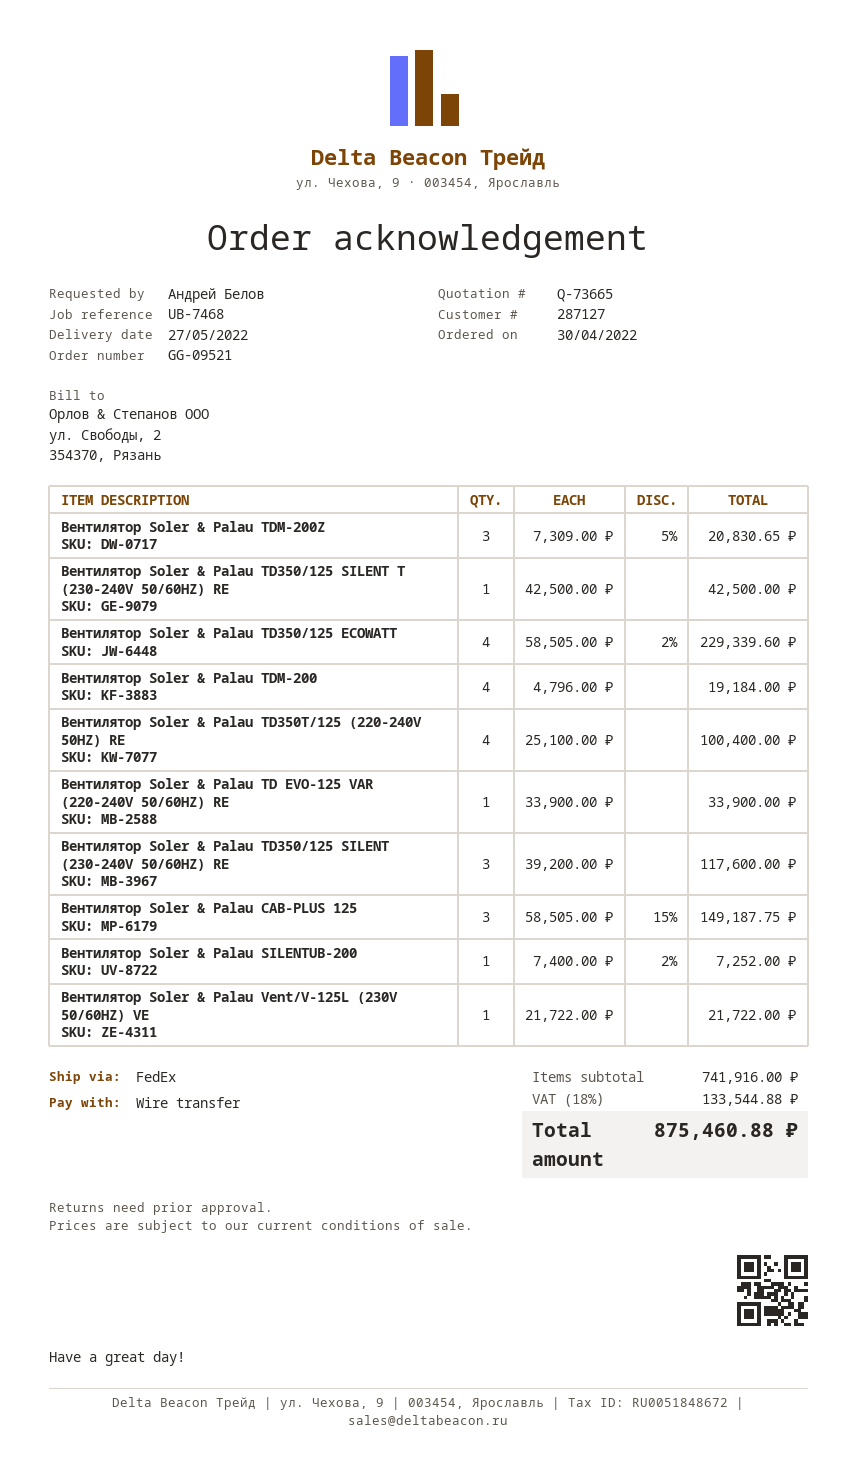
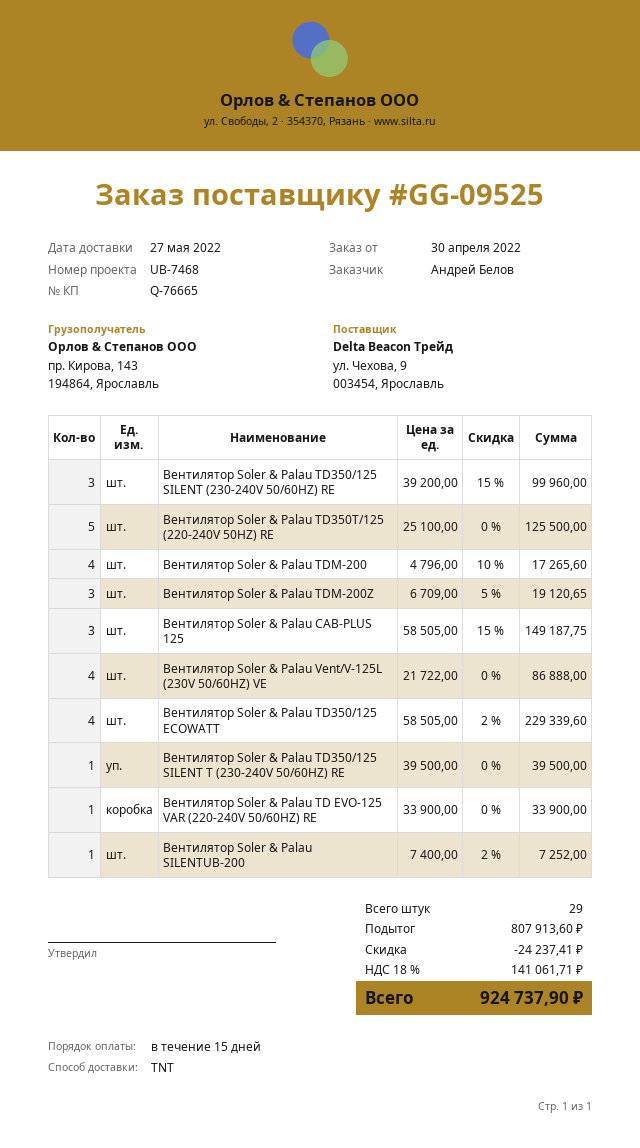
quote number: Q-73665 -> Q-76665
order number: GG-09521 -> GG-09525
shipping method: FedEx -> TNT
Вентилятор Soler & Palau TDM-200Z: 3 x 7309.00 - 5% = 20830.65 -> 3 x 6709.00 - 5% = 19120.65
Вентилятор Soler & Palau TD350/125 SILENT T (230-240V 50/60HZ) RE: 1 x 42500.00 = 42500.00 -> 1 x 39500.00 = 39500.00
Вентилятор Soler & Palau TDM-200: 4 x 4796.00 = 19184.00 -> 4 x 4796.00 - 10% = 17265.60
Вентилятор Soler & Palau TD350T/125 (220-240V 50HZ) RE: 4 x 25100.00 = 100400.00 -> 5 x 25100.00 = 125500.00
Вентилятор Soler & Palau TD350/125 SILENT (230-240V 50/60HZ) RE: 3 x 39200.00 = 117600.00 -> 3 x 39200.00 - 15% = 99960.00
Вентилятор Soler & Palau Vent/V-125L (230V 50/60HZ) VE: 1 x 21722.00 = 21722.00 -> 4 x 21722.00 = 86888.00
subtotal: 741916.00 -> 807913.60
discount: none -> 24237.41
tax: 18% = 133544.88 -> 18% = 141061.71
total: 875460.88 -> 924737.90

